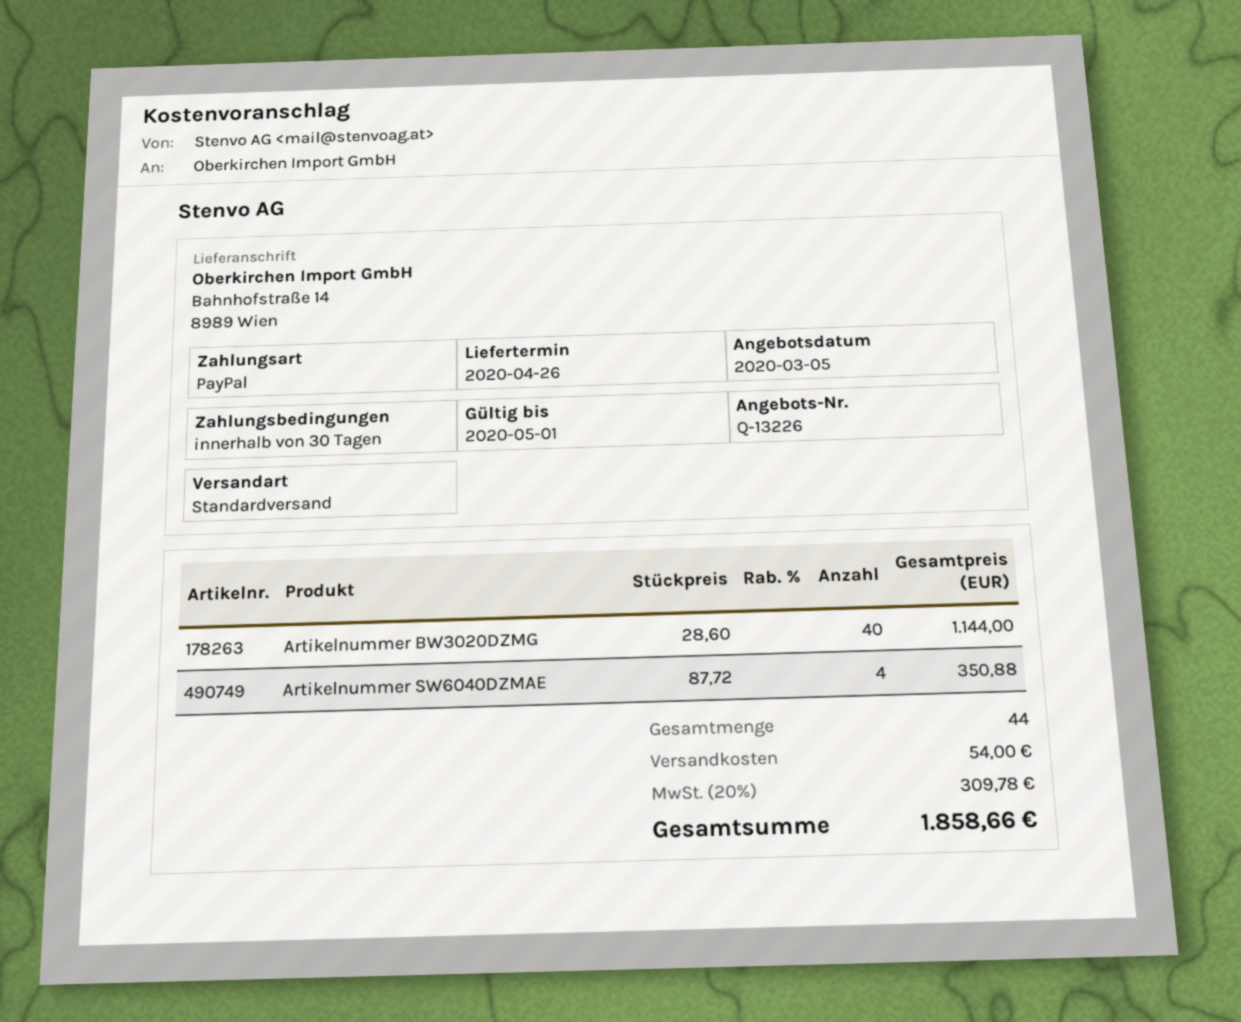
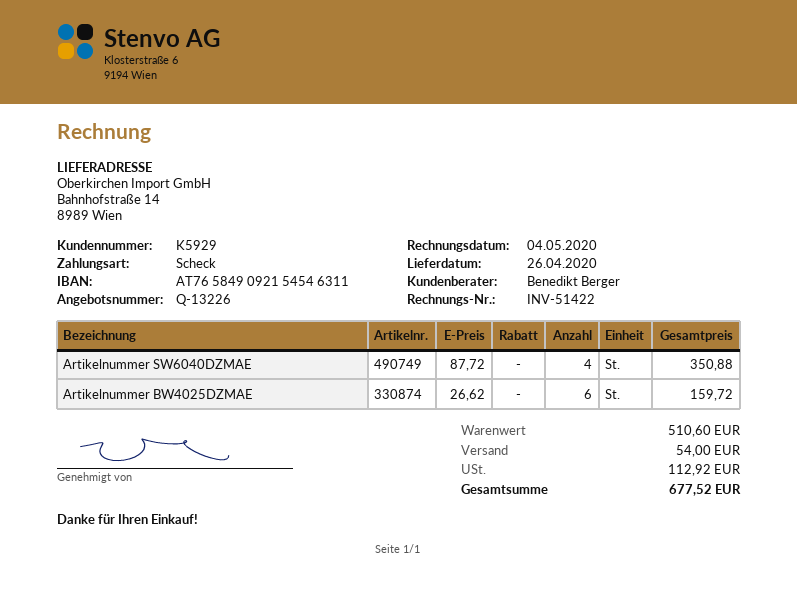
payment method: PayPal -> cheque
Artikelnummer BW3020DZMG: 40 x 28.60 = 1144.00 -> none
Artikelnummer BW4025DZMAE: none -> 6 x 26.62 = 159.72
tax: 309.78 -> 112.92
total: 1858.66 -> 677.52

